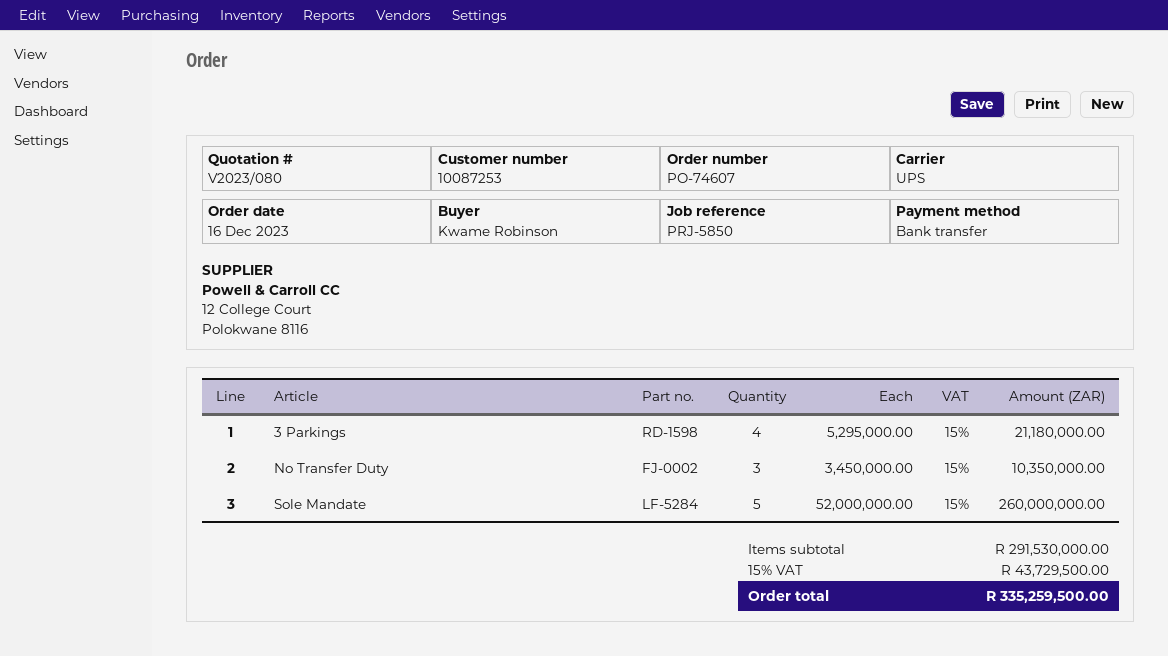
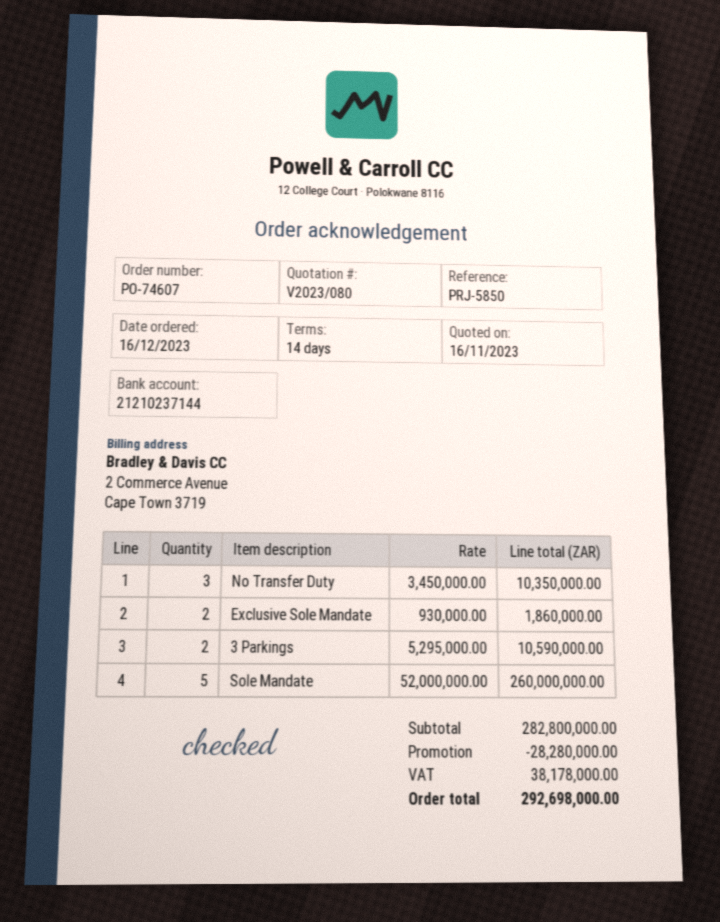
3 Parkings: 4 x 5295000.00 = 21180000.00 -> 2 x 5295000.00 = 10590000.00
Exclusive Sole Mandate: none -> 2 x 930000.00 = 1860000.00
subtotal: 291530000.00 -> 282800000.00
discount: none -> 28280000.00
tax: 43729500.00 -> 38178000.00
total: 335259500.00 -> 292698000.00

